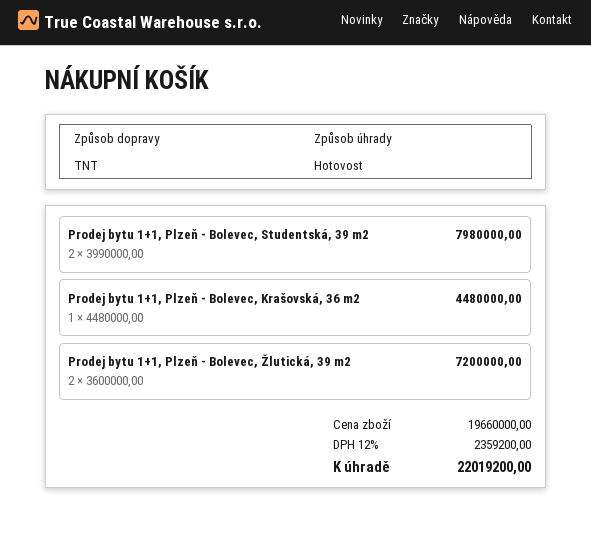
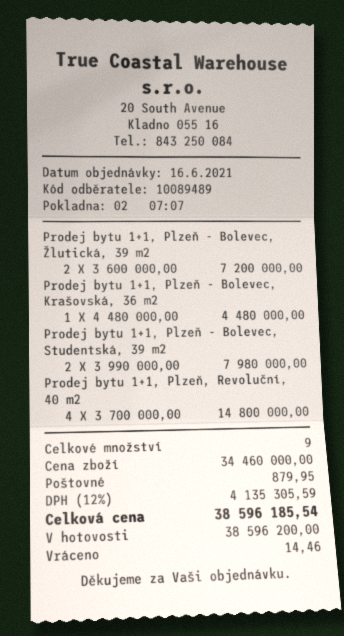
Prodej bytu 1+1, Plzeň, Revoluční, 40 m2: none -> 4 x 3700000.00 = 14800000.00
subtotal: 19660000.00 -> 34460000.00
shipping: none -> 879.95
tax: 12% = 2359200.00 -> 12% = 4135305.59
total: 22019200.00 -> 38596185.54

